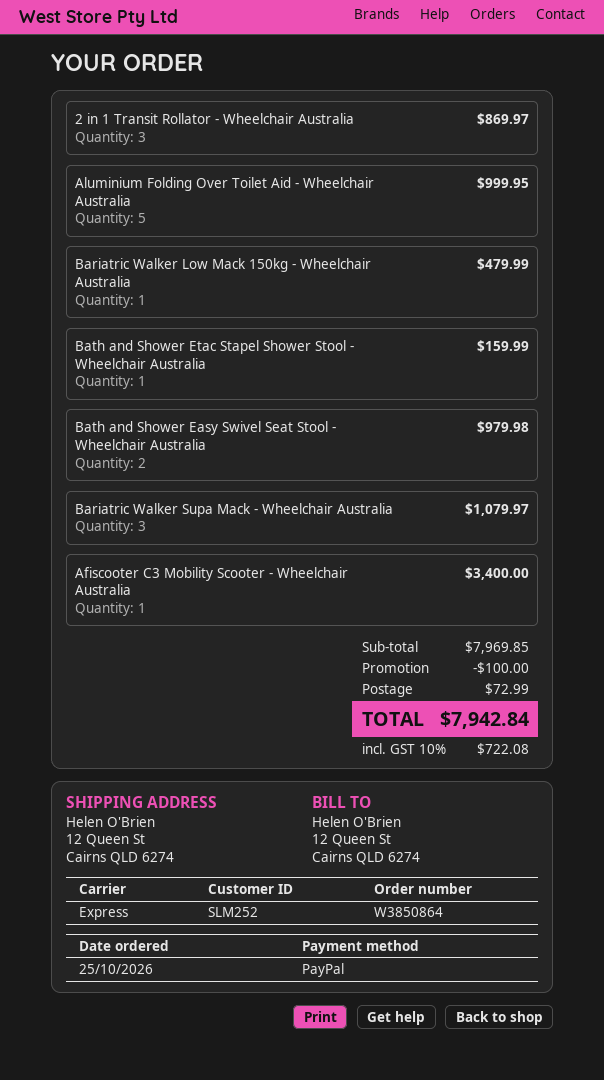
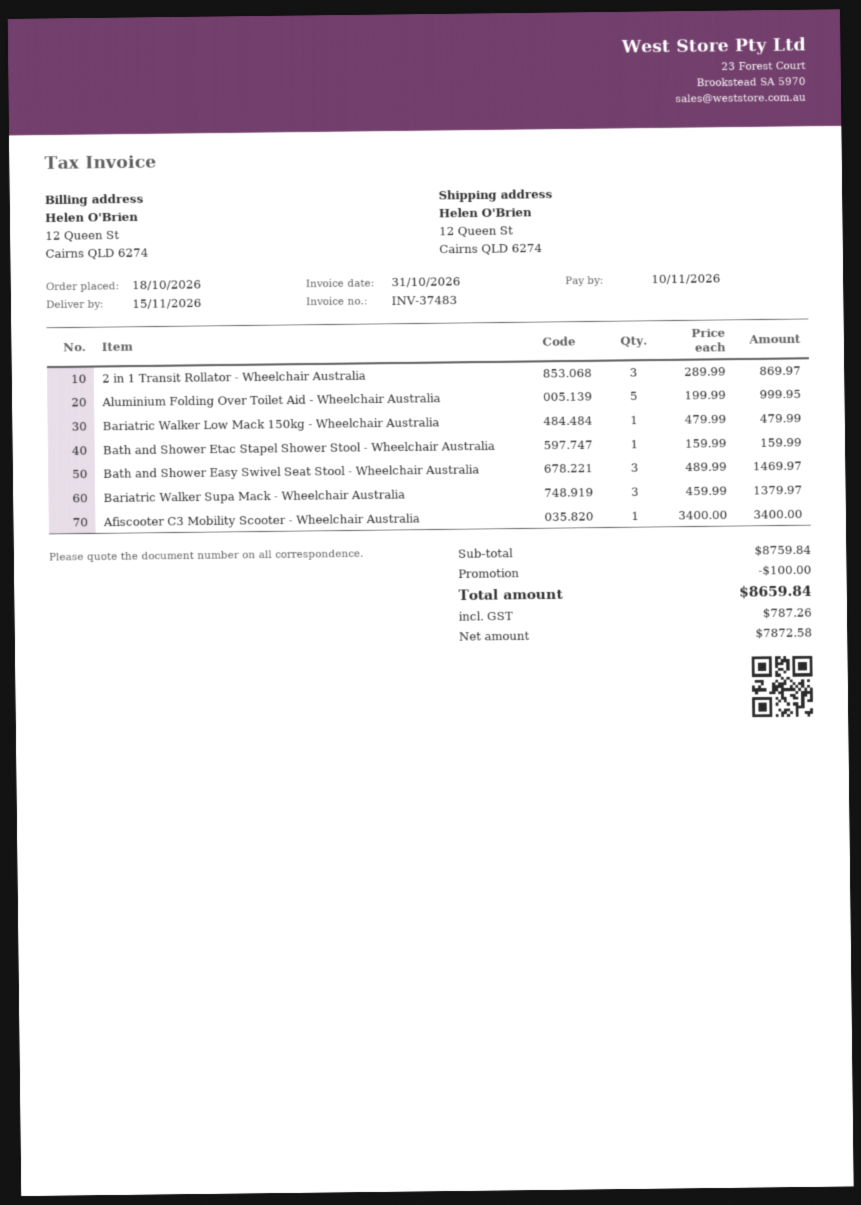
order date: 2026-10-25 -> 2026-10-18
Bath and Shower Easy Swivel Seat Stool - Wheelchair Australia: 2 for 979.98 -> 3 for 1469.97
Bariatric Walker Supa Mack - Wheelchair Australia: 3 for 1079.97 -> 3 for 1379.97
subtotal: 7969.85 -> 8759.84
shipping: 72.99 -> none
tax: 722.08 -> 787.26
total: 7942.84 -> 8659.84

